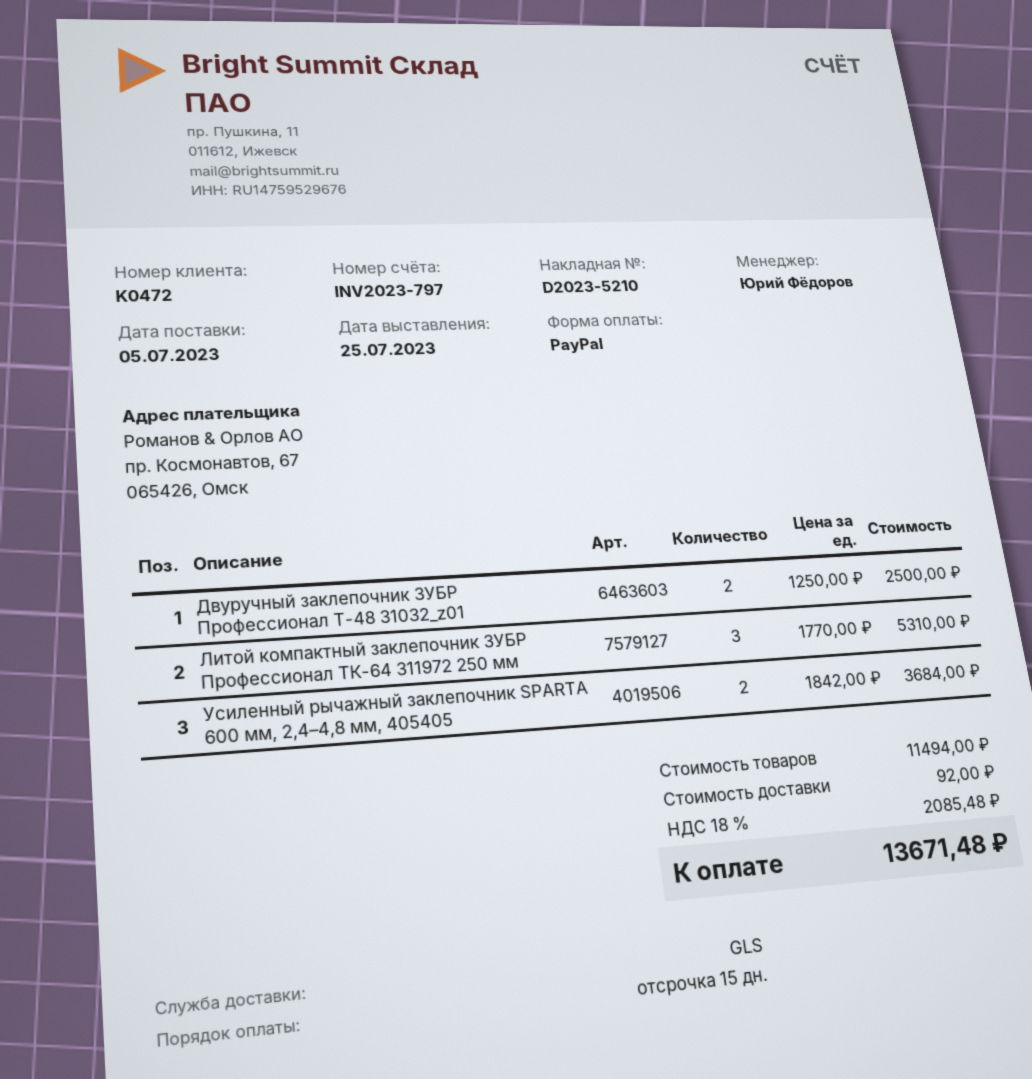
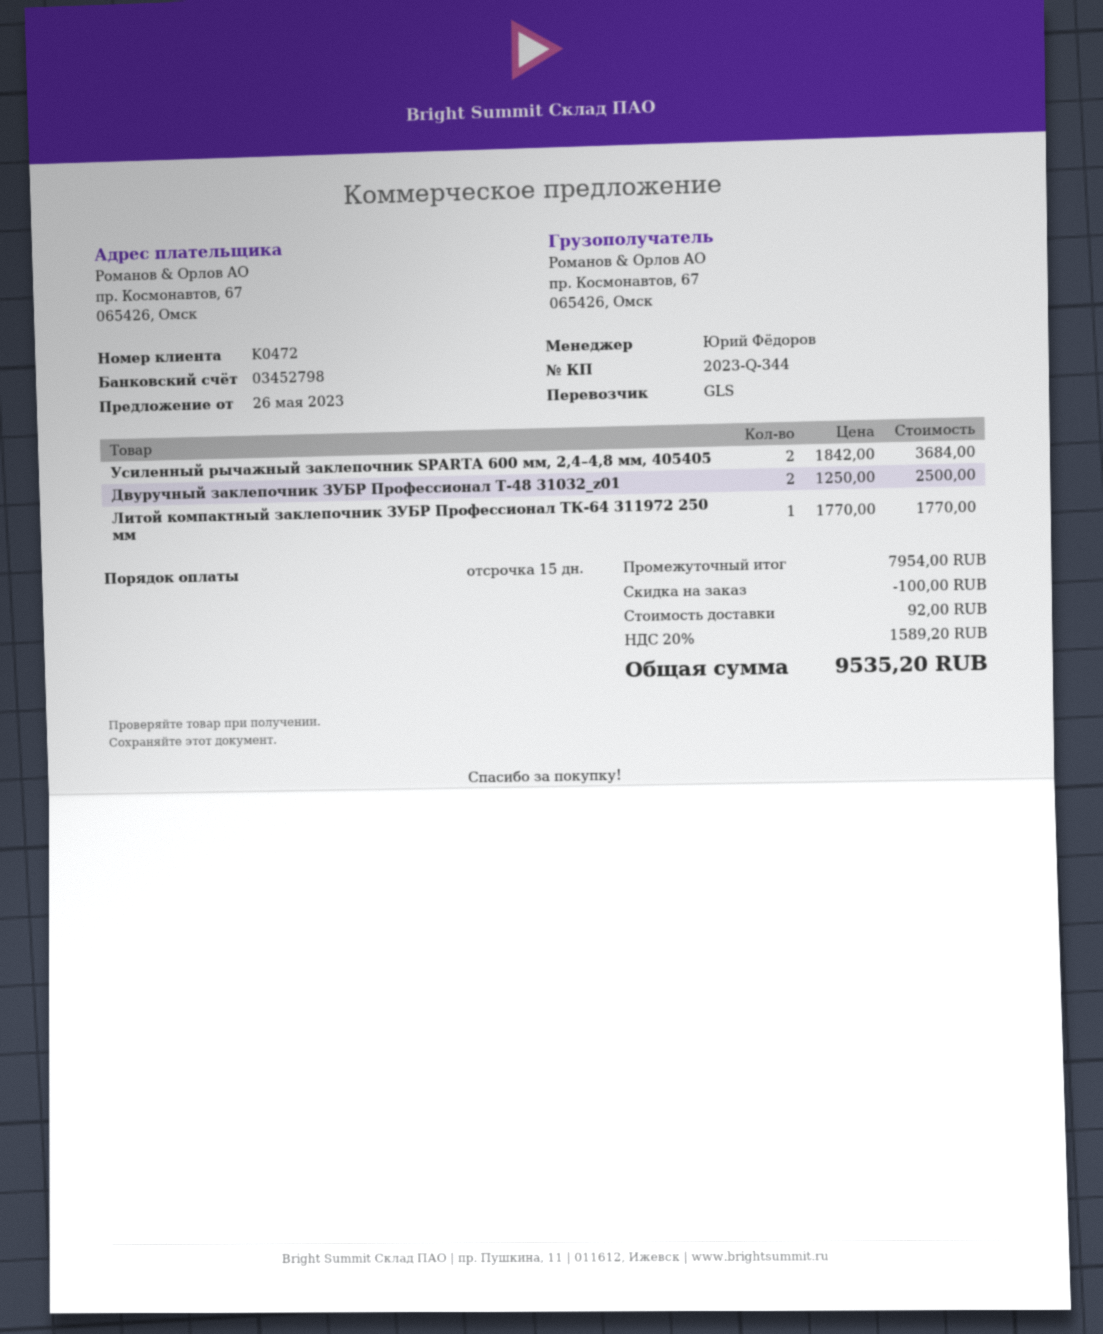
Литой компактный заклепочник ЗУБР Профессионал ТК-64 311972 250 мм: 3 x 1770.00 = 5310.00 -> 1 x 1770.00 = 1770.00
subtotal: 11494.00 -> 7954.00
discount: none -> 100.00
tax: 18% = 2085.48 -> 20% = 1589.20
total: 13671.48 -> 9535.20

